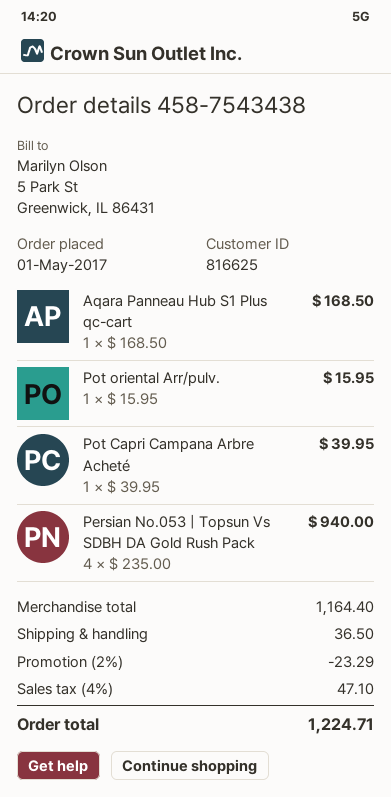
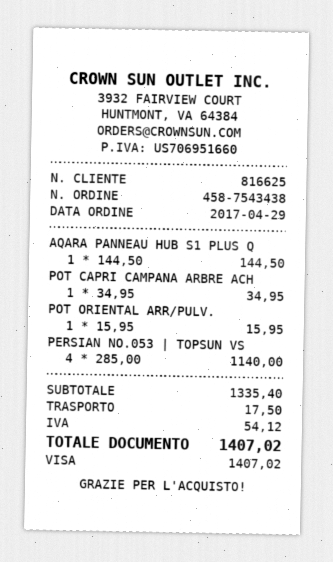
order date: 2017-05-01 -> 2017-04-29
Aqara Panneau Hub S1 Plus qc-cart: 1 x 168.50 = 168.50 -> 1 x 144.50 = 144.50
Pot Capri Campana Arbre Acheté: 1 x 39.95 = 39.95 -> 1 x 34.95 = 34.95
Persian No.053 | Topsun Vs SDBH DA Gold Rush Pack: 4 x 235.00 = 940.00 -> 4 x 285.00 = 1140.00
subtotal: 1164.40 -> 1335.40
discount: 2% = 23.29 -> none
shipping: 36.50 -> 17.50
tax: 47.10 -> 54.12
total: 1224.71 -> 1407.02

